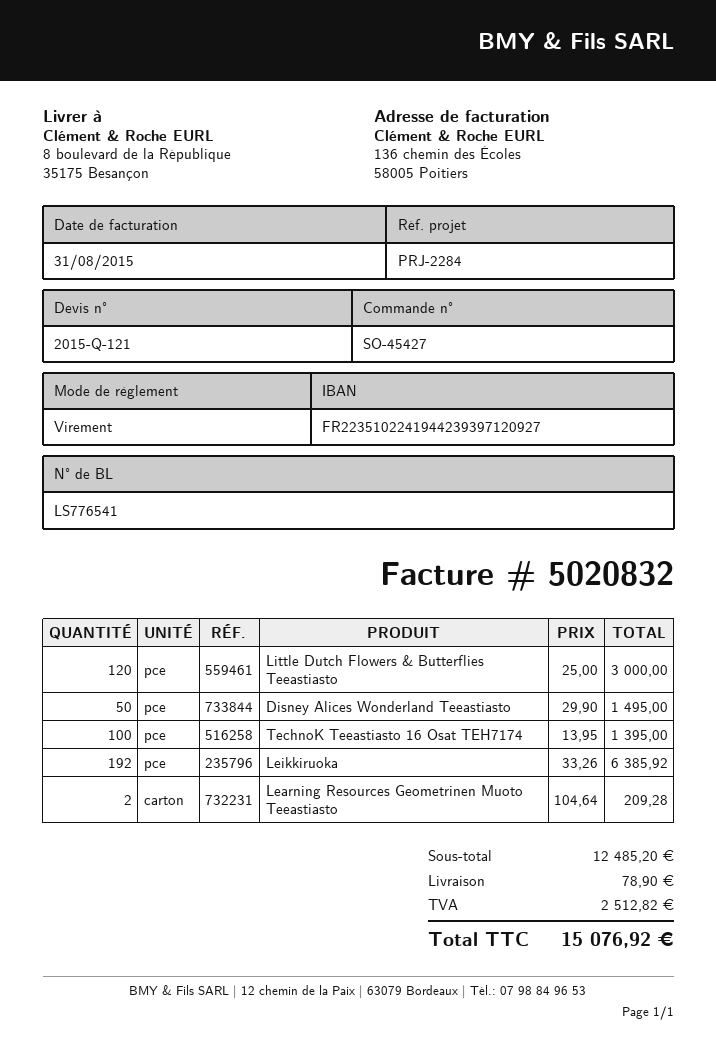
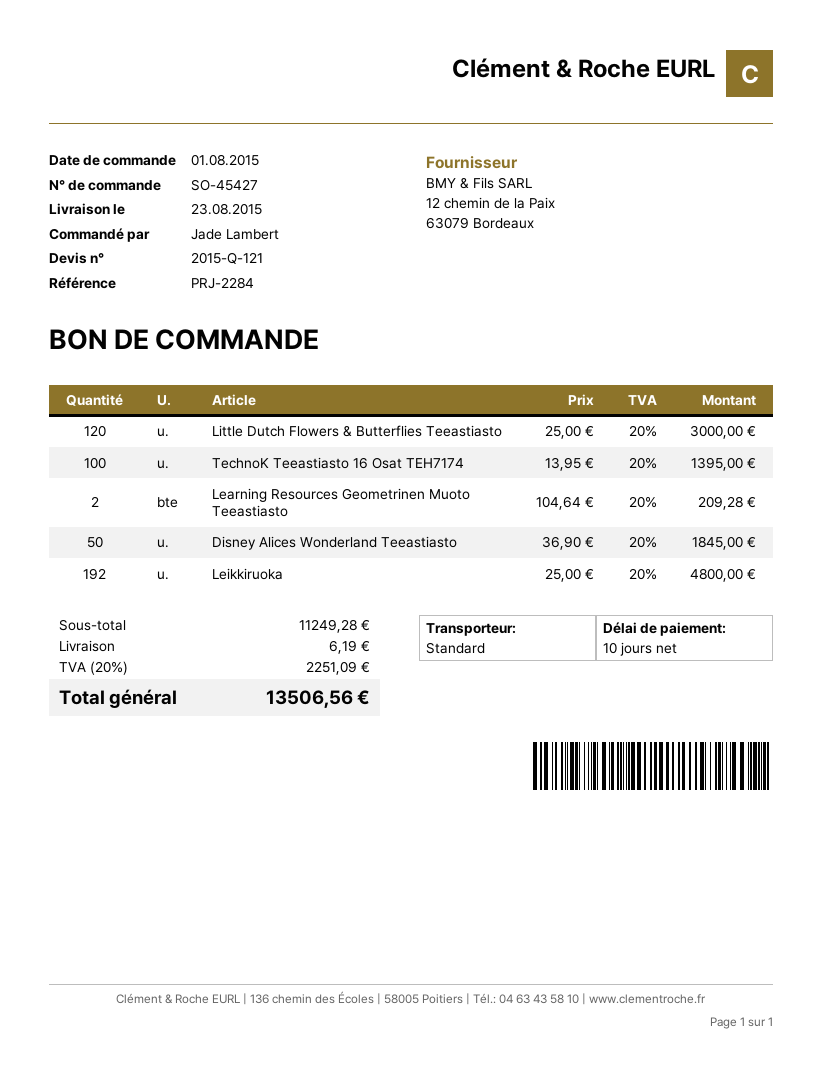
Disney Alices Wonderland Teeastiasto: 50 x 29.90 = 1495.00 -> 50 x 36.90 = 1845.00
Leikkiruoka: 192 x 33.26 = 6385.92 -> 192 x 25.00 = 4800.00
subtotal: 12485.20 -> 11249.28
shipping: 78.90 -> 6.19
tax: 2512.82 -> 2251.09
total: 15076.92 -> 13506.56

